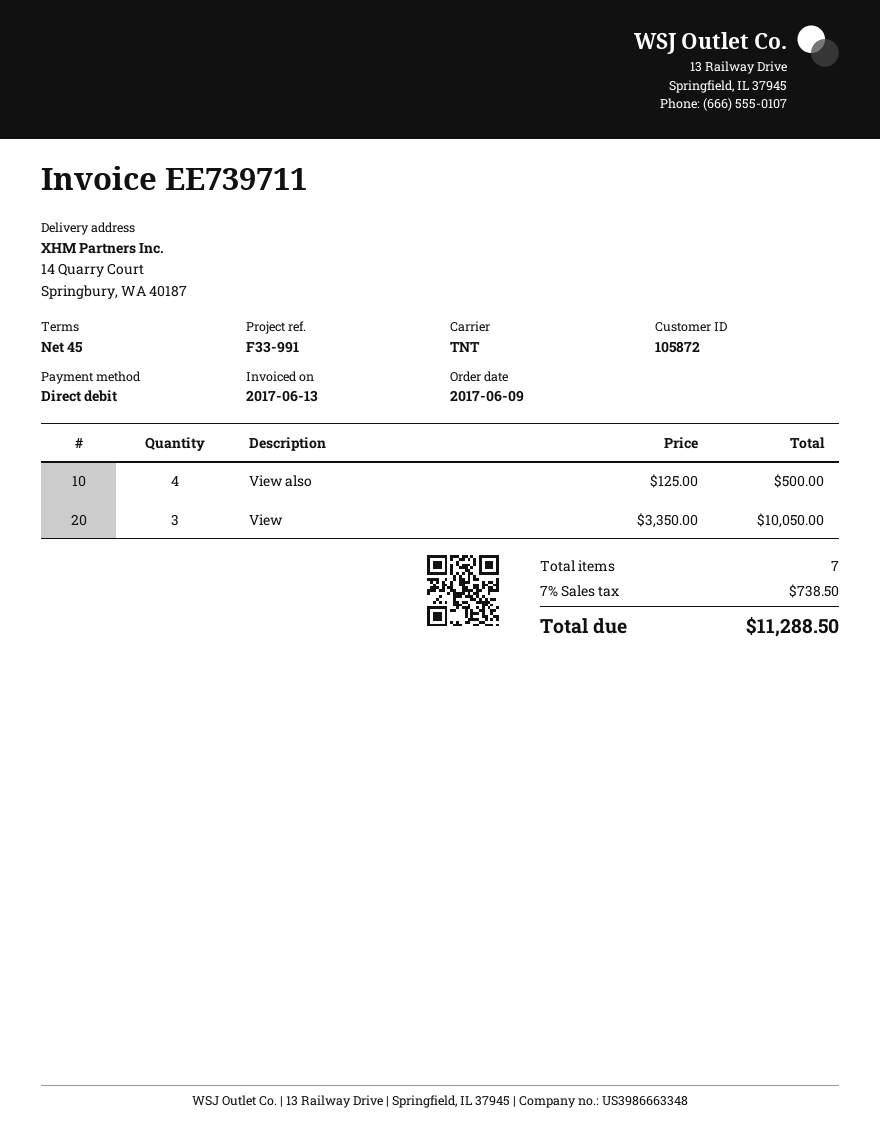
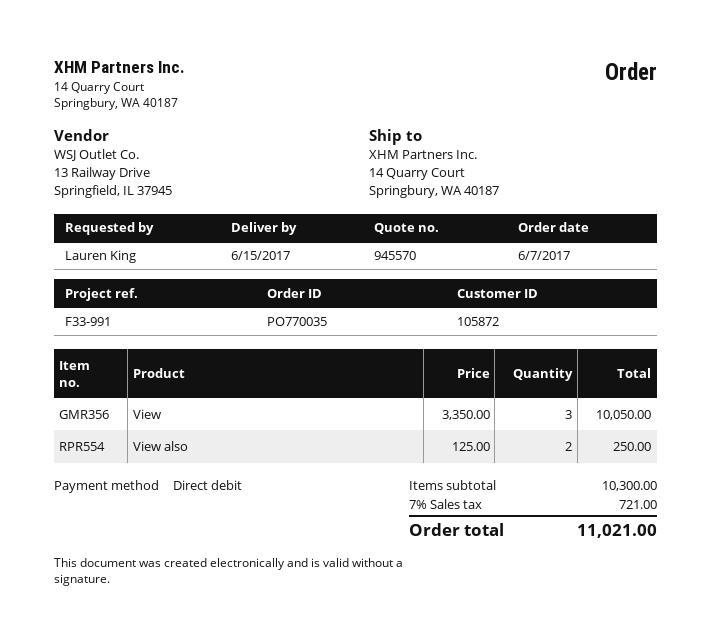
order date: 2017-06-09 -> 2017-06-07
View also: 4 x 125.00 = 500.00 -> 2 x 125.00 = 250.00
tax: 7% = 738.50 -> 7% = 721.00
total: 11288.50 -> 11021.00

